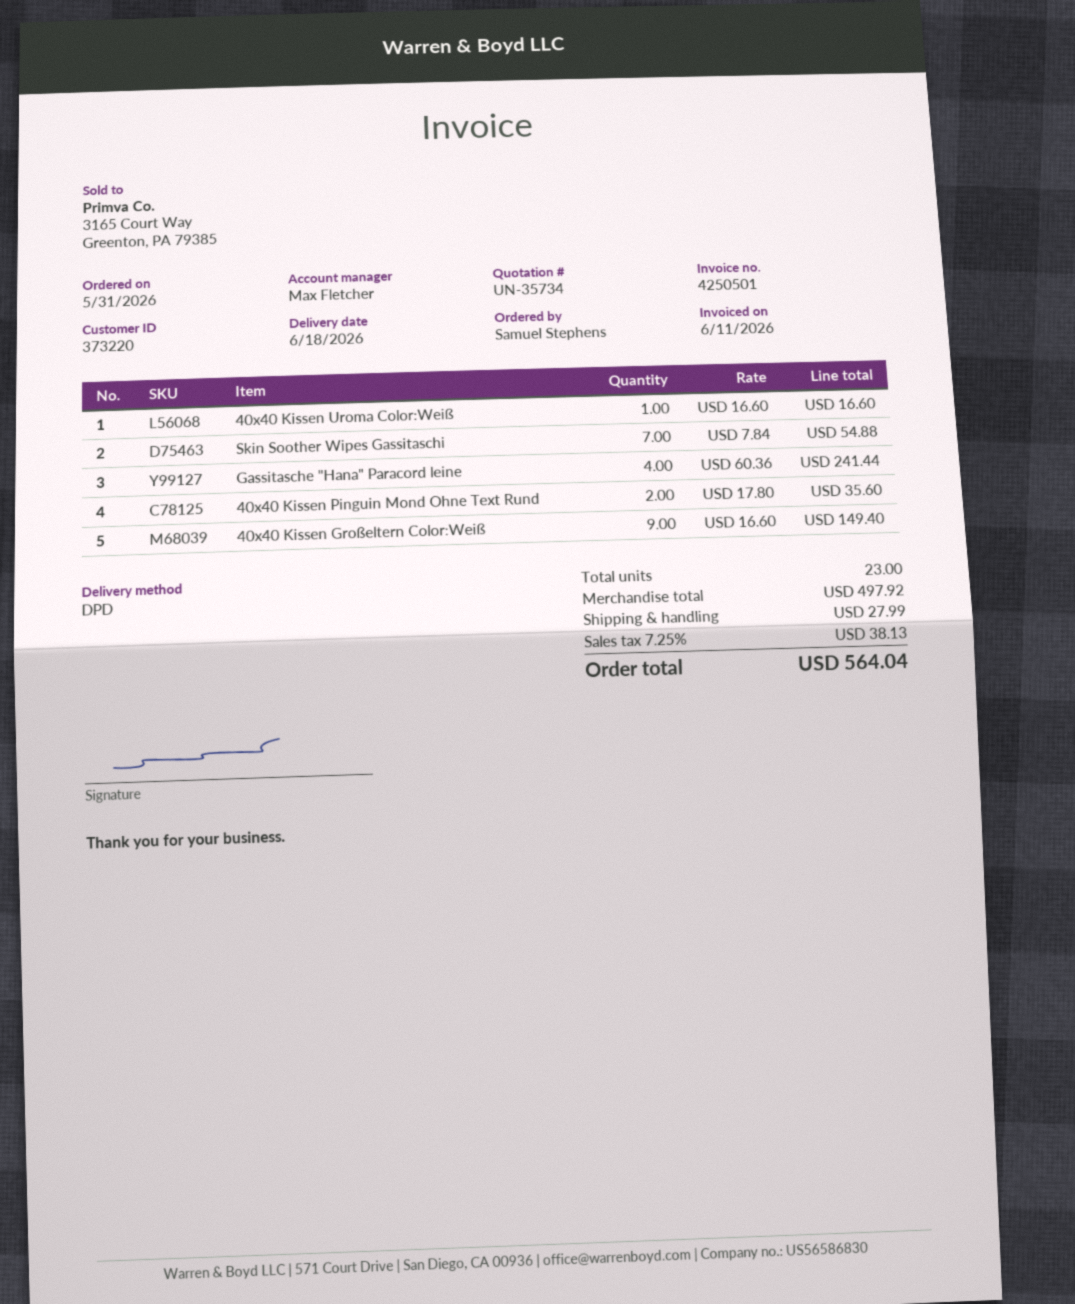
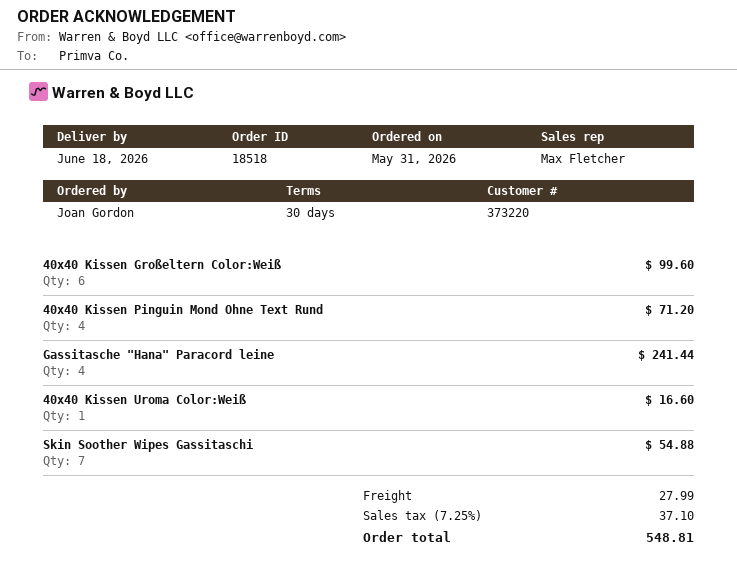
ordered by: Samuel Stephens -> Joan Gordon
40x40 Kissen Pinguin Mond Ohne Text Rund: 2 for 35.60 -> 4 for 71.20
40x40 Kissen Großeltern Color:Weiß: 9 for 149.40 -> 6 for 99.60
tax: 7.25% = 38.13 -> 7.25% = 37.10
total: 564.04 -> 548.81

